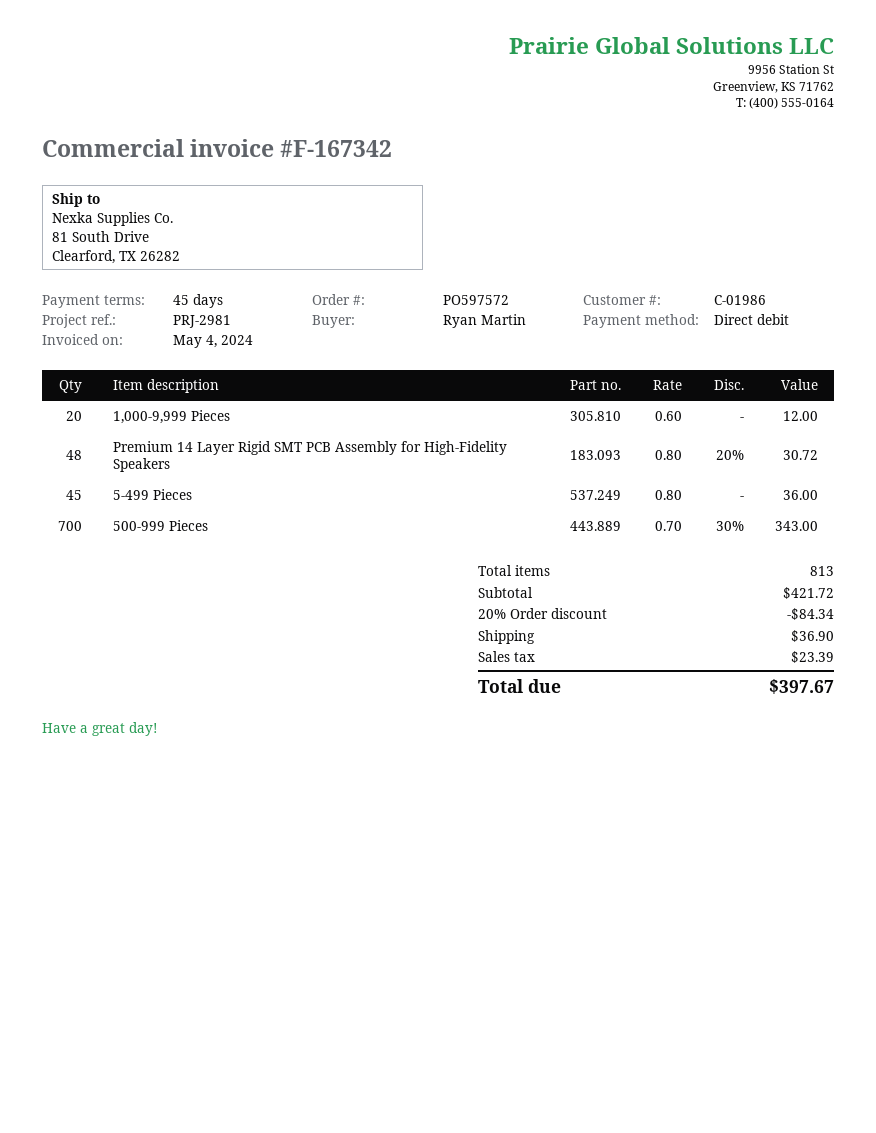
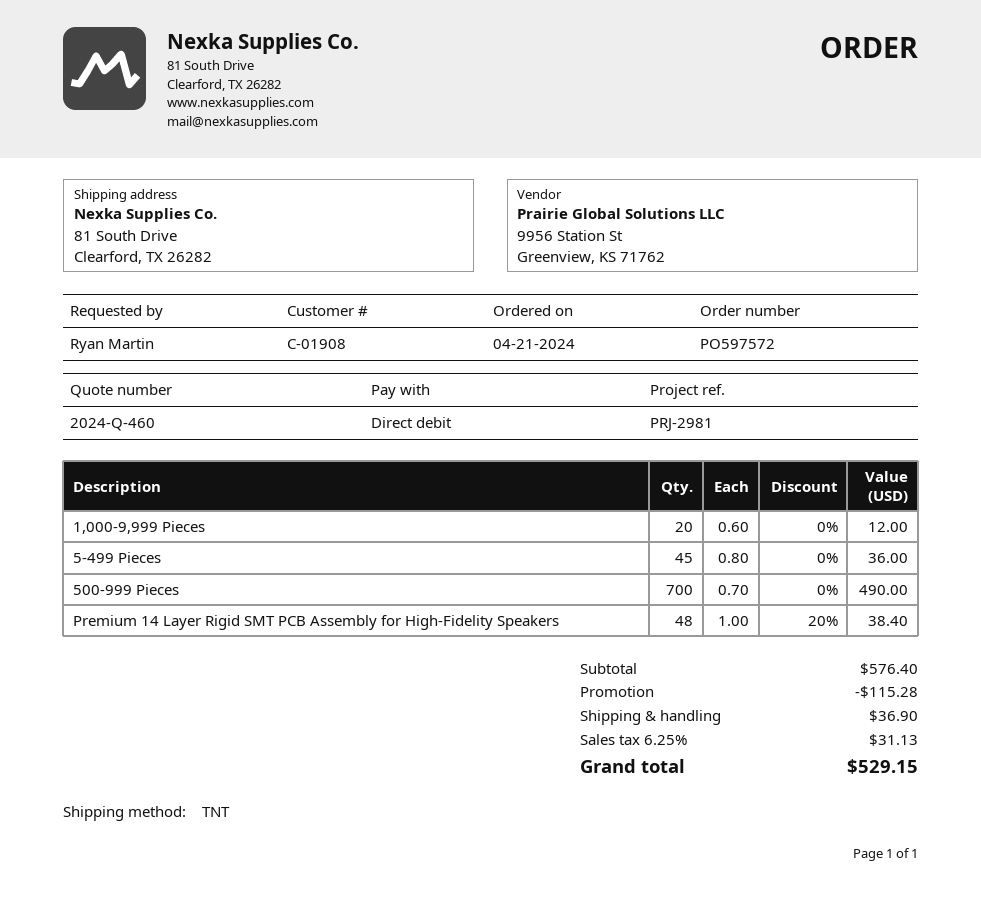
customer number: C-01986 -> C-01908
Premium 14 Layer Rigid SMT PCB Assembly for High-Fidelity Speakers: 48 x 0.80 - 20% = 30.72 -> 48 x 1.00 - 20% = 38.40
500-999 Pieces: 700 x 0.70 - 30% = 343.00 -> 700 x 0.70 = 490.00
subtotal: 421.72 -> 576.40
discount: 84.34 -> 115.28
tax: 23.39 -> 31.13
total: 397.67 -> 529.15

